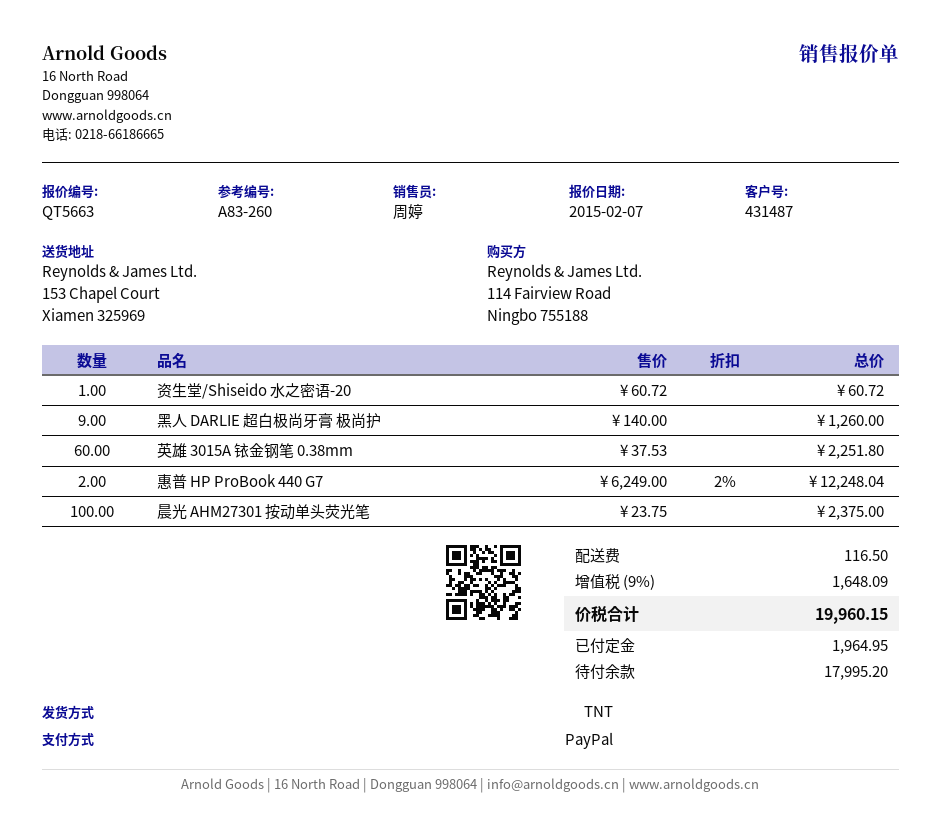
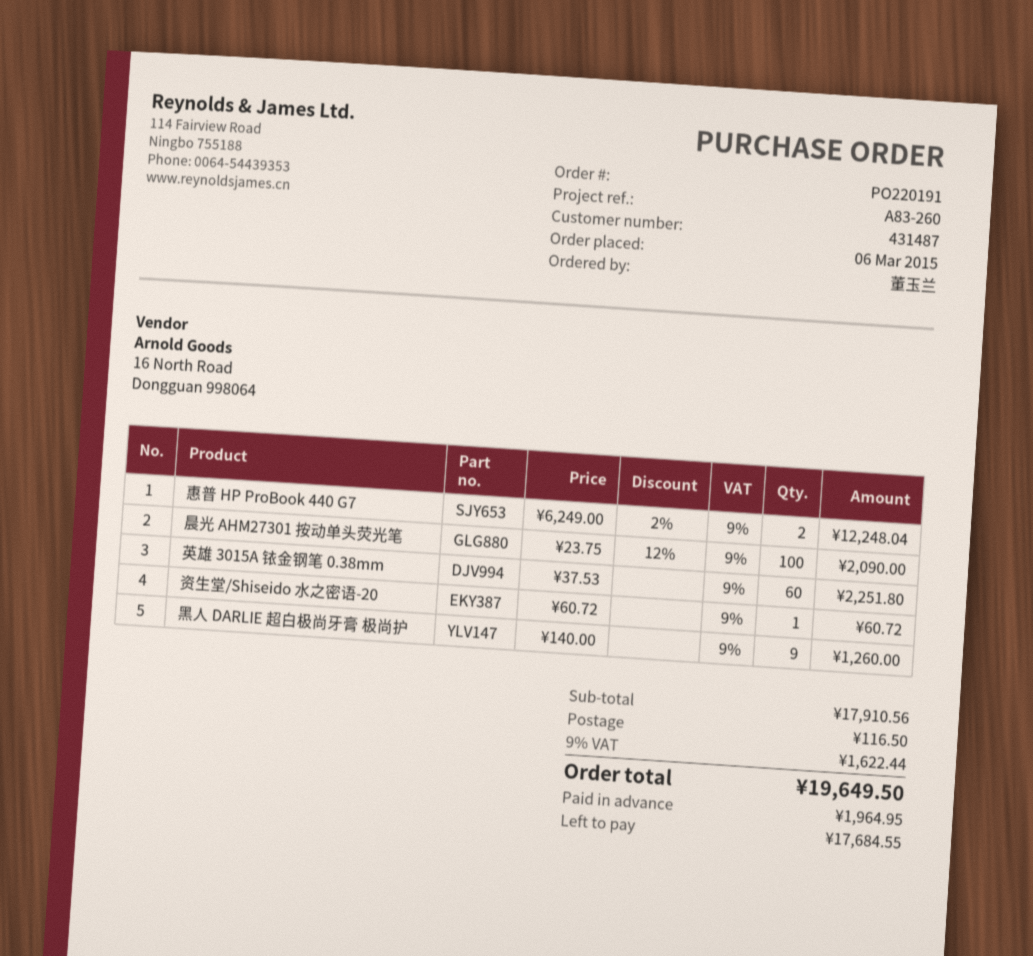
晨光 AHM27301 按动单头荧光笔: 100 x 23.75 = 2375.00 -> 100 x 23.75 - 12% = 2090.00
tax: 9% = 1648.09 -> 9% = 1622.44
total: 19960.15 -> 19649.50
balance: 17995.20 -> 17684.55

